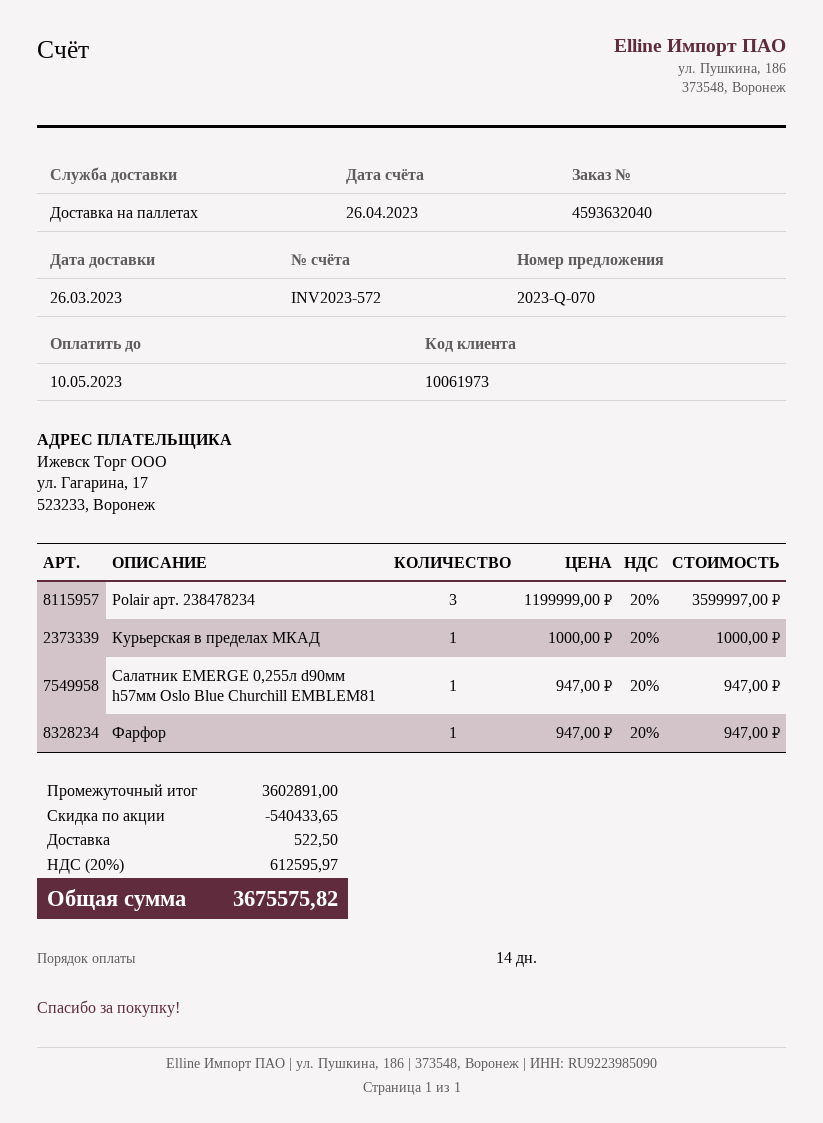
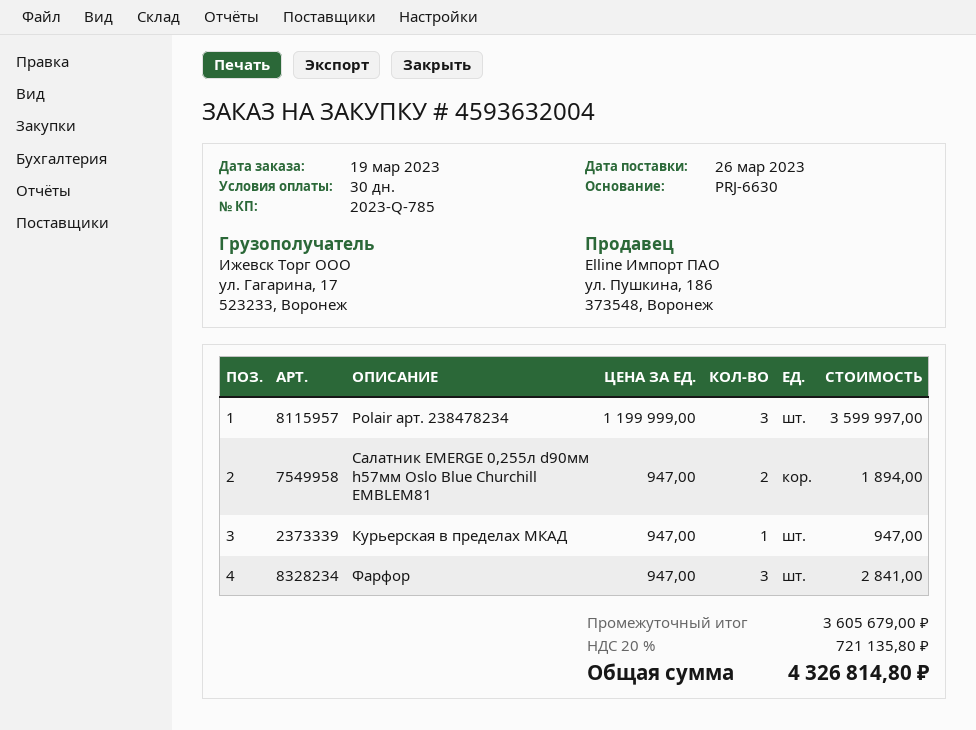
quote number: 2023-Q-070 -> 2023-Q-785
order number: 4593632040 -> 4593632004
payment terms: 14 days -> 30 days
Курьерская в пределах МКАД: 1 x 1000.00 = 1000.00 -> 1 x 947.00 = 947.00
Салатник EMERGE 0,255л d90мм h57мм Oslo Blue Churchill EMBLEM81: 1 x 947.00 = 947.00 -> 2 x 947.00 = 1894.00
Фарфор: 1 x 947.00 = 947.00 -> 3 x 947.00 = 2841.00
subtotal: 3602891.00 -> 3605679.00
discount: 540433.65 -> none
shipping: 522.50 -> none
tax: 20% = 612595.97 -> 20% = 721135.80
total: 3675575.82 -> 4326814.80

